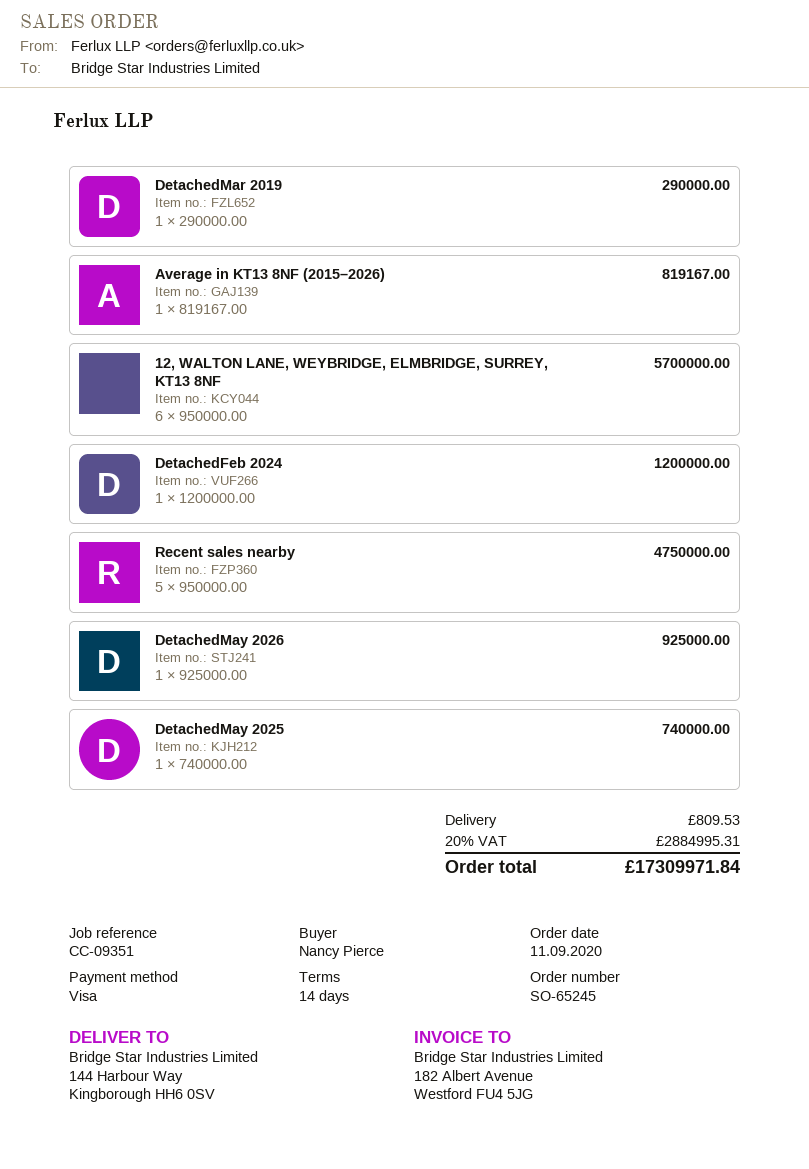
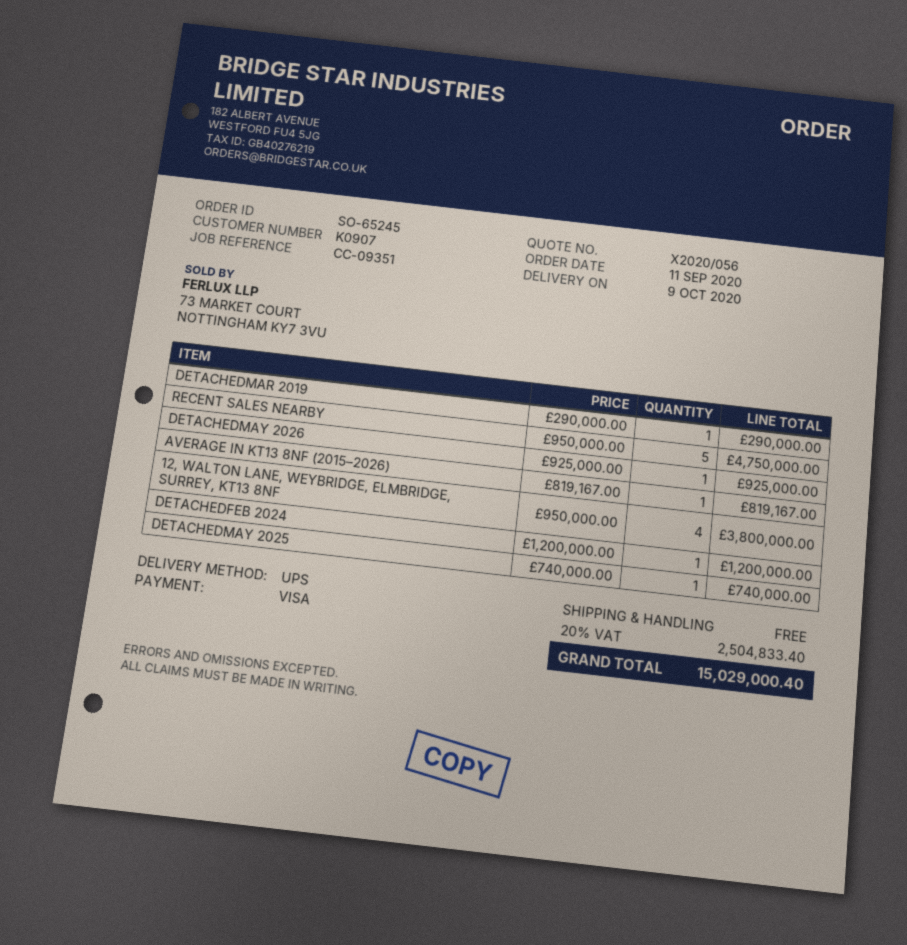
12, WALTON LANE, WEYBRIDGE, ELMBRIDGE, SURREY, KT13 8NF: 6 x 950000.00 = 5700000.00 -> 4 x 950000.00 = 3800000.00
shipping: 809.53 -> 0.00
tax: 20% = 2884995.31 -> 20% = 2504833.40
total: 17309971.84 -> 15029000.40

